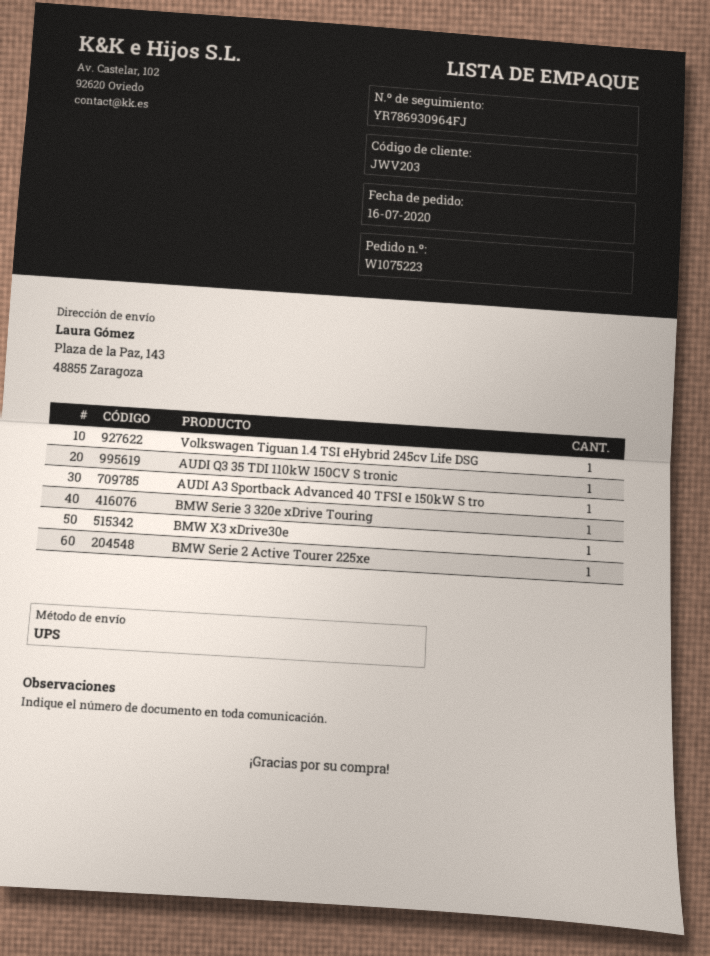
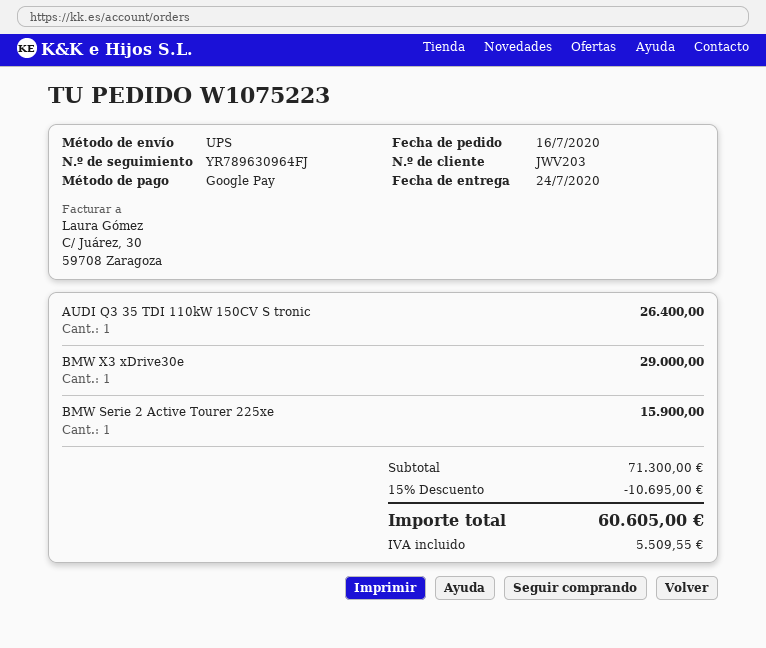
tracking number: YR786930964FJ -> YR789630964FJ
Volkswagen Tiguan 1.4 TSI eHybrid 245cv Life DSG: 1 -> none
AUDI A3 Sportback Advanced 40 TFSI e 150kW S tro: 1 -> none
BMW Serie 3 320e xDrive Touring: 1 -> none

